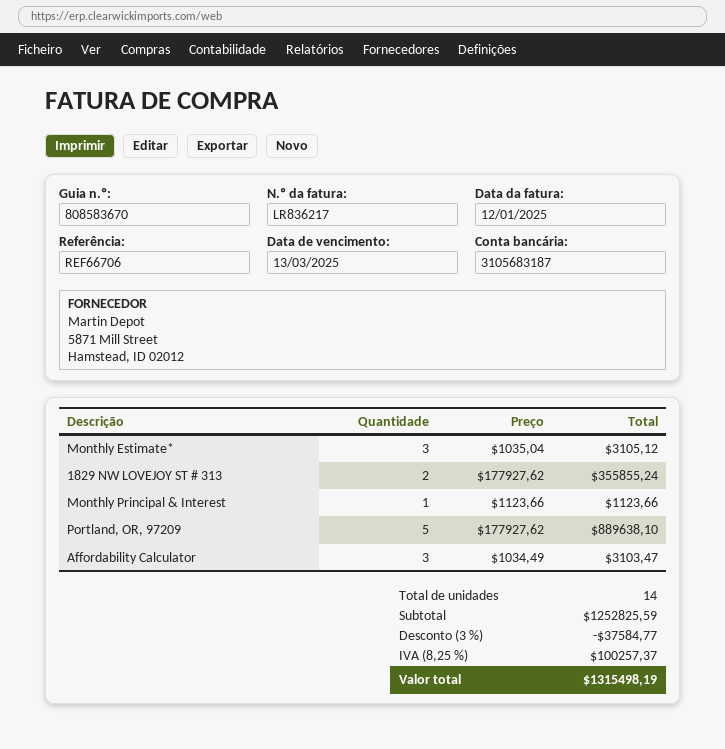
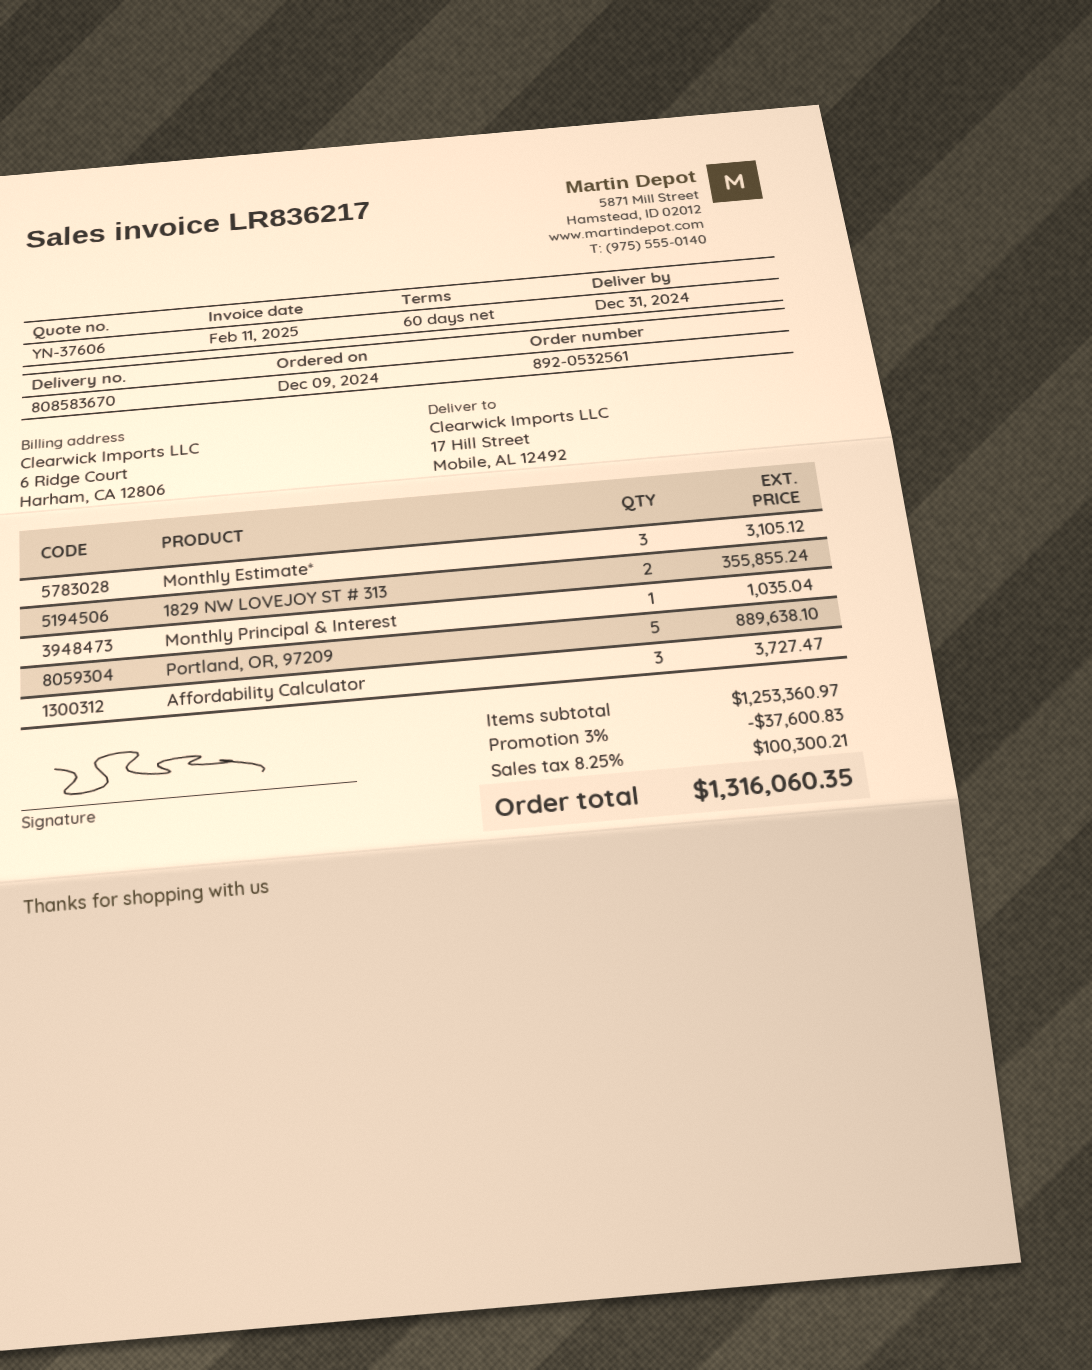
invoice date: 2025-01-12 -> 2025-02-11
Monthly Principal & Interest: 1 for 1123.66 -> 1 for 1035.04
Affordability Calculator: 3 for 3103.47 -> 3 for 3727.47
subtotal: 1252825.59 -> 1253360.97
discount: 3% = 37584.77 -> 3% = 37600.83
tax: 8.25% = 100257.37 -> 8.25% = 100300.21
total: 1315498.19 -> 1316060.35

